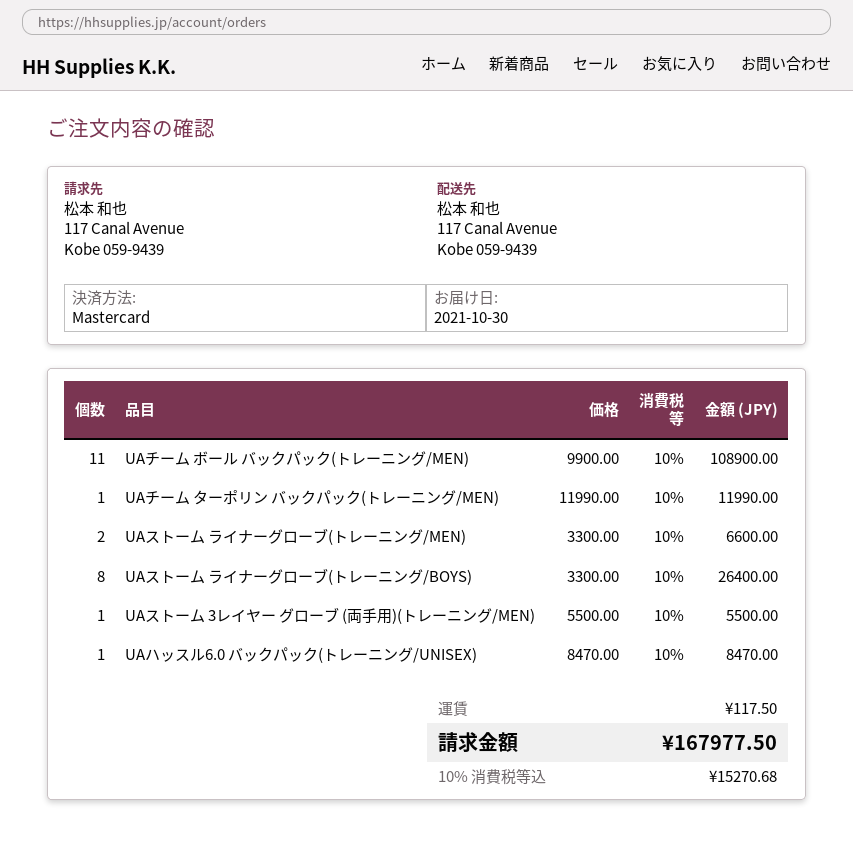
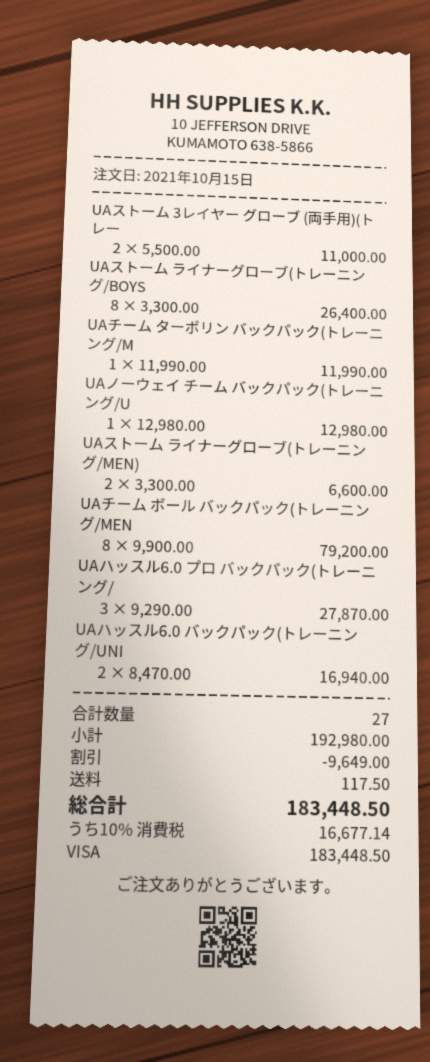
payment method: Mastercard -> Visa
UAチーム ボール バックパック(トレーニング/MEN): 11 x 9900.00 = 108900.00 -> 8 x 9900.00 = 79200.00
UAストーム 3レイヤー グローブ (両手用)(トレーニング/MEN): 1 x 5500.00 = 5500.00 -> 2 x 5500.00 = 11000.00
UAハッスル6.0 バックパック(トレーニング/UNISEX): 1 x 8470.00 = 8470.00 -> 2 x 8470.00 = 16940.00
UAノーウェイ チーム バックパック(トレーニング/U: none -> 1 x 12980.00 = 12980.00
UAハッスル6.0 プロ バックパック(トレーニング/: none -> 3 x 9290.00 = 27870.00
discount: none -> 9649.00
tax: 10% = 15270.68 -> 10% = 16677.14
total: 167977.50 -> 183448.50

